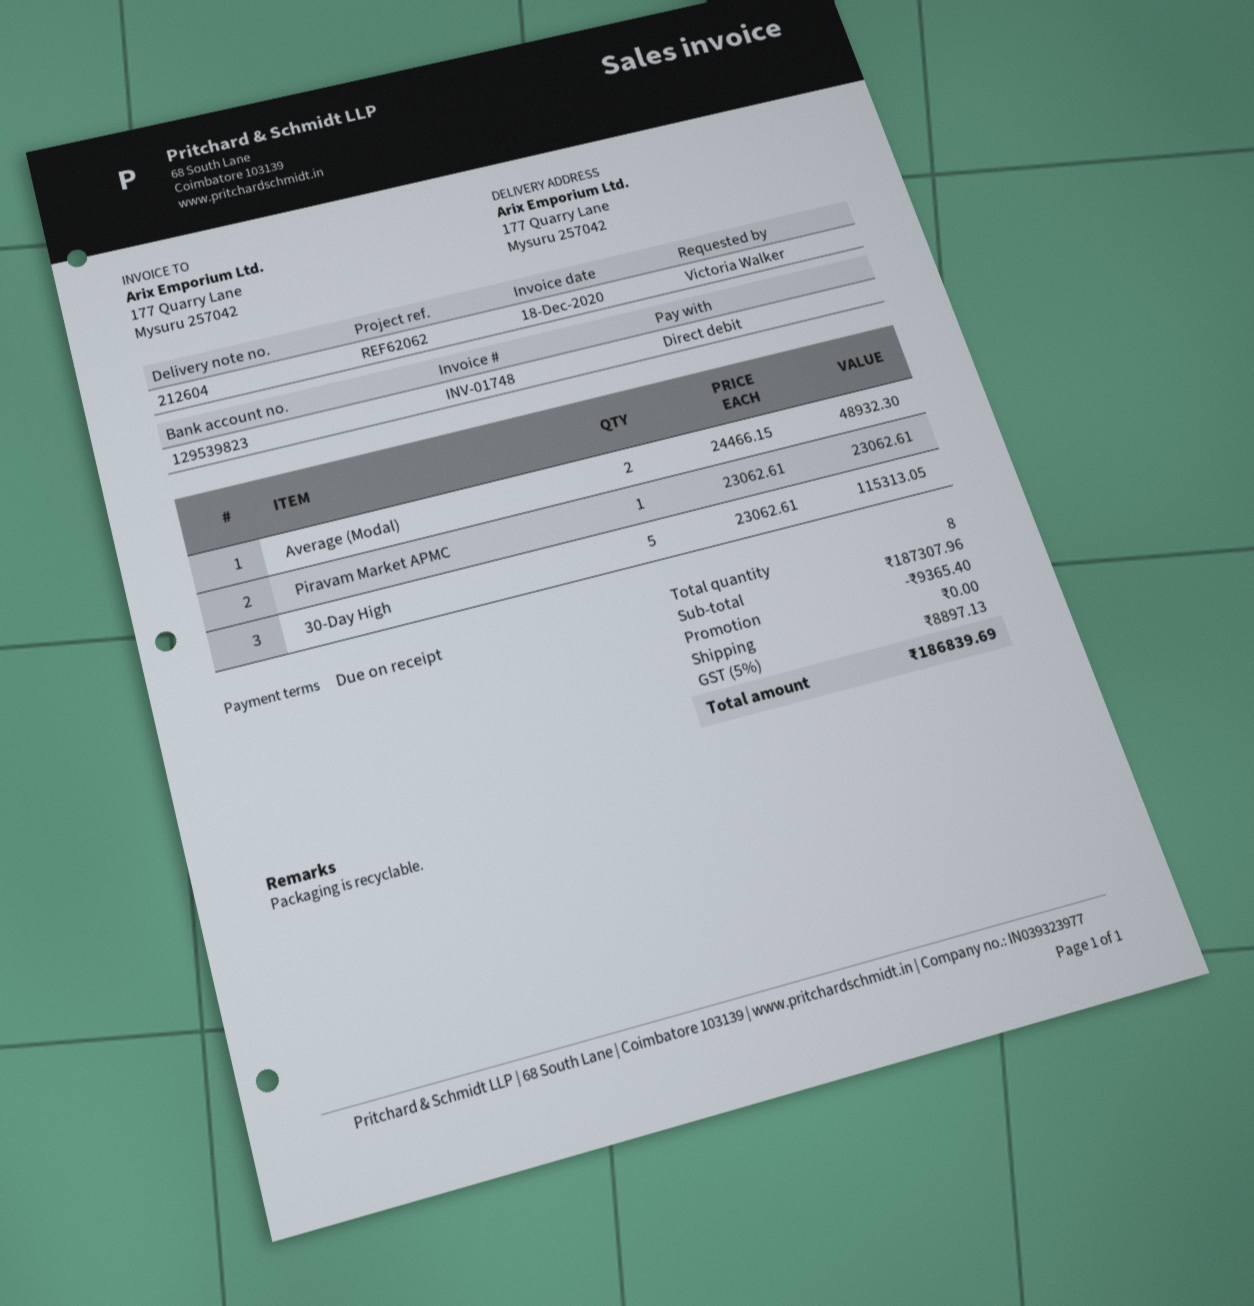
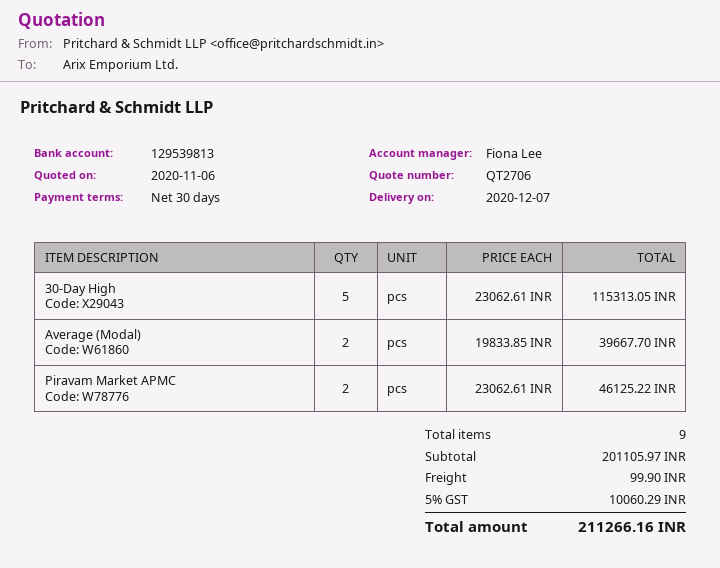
payment terms: on receipt -> 30 days
bank account: 129539823 -> 129539813
Average (Modal): 2 x 24466.15 = 48932.30 -> 2 x 19833.85 = 39667.70
Piravam Market APMC: 1 x 23062.61 = 23062.61 -> 2 x 23062.61 = 46125.22
total quantity: 8 -> 9
subtotal: 187307.96 -> 201105.97
discount: 9365.40 -> none
shipping: 0.00 -> 99.90
tax: 5% = 8897.13 -> 5% = 10060.29
total: 186839.69 -> 211266.16

